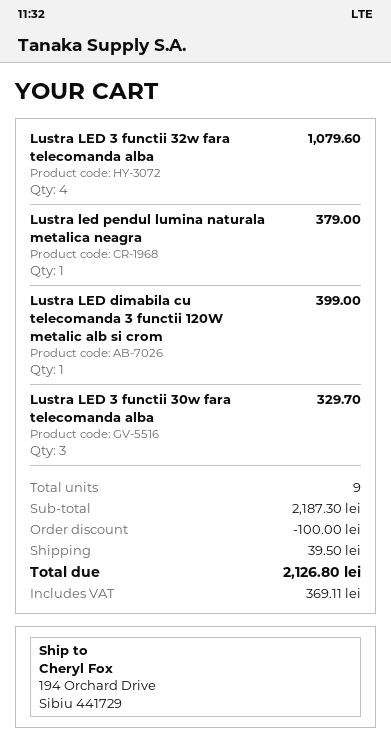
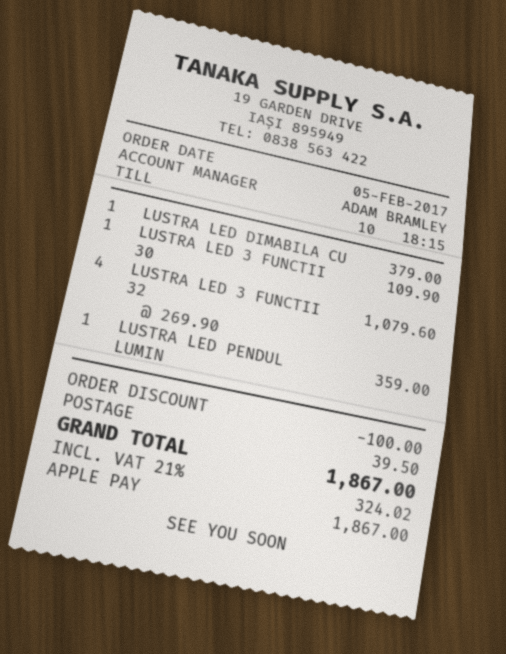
Lustra led pendul lumina naturala metalica neagra: 1 for 379.00 -> 1 for 359.00
Lustra LED dimabila cu telecomanda 3 functii 120W metalic alb si crom: 1 for 399.00 -> 1 for 379.00
Lustra LED 3 functii 30w fara telecomanda alba: 3 for 329.70 -> 1 for 109.90
tax: 369.11 -> 324.02
total: 2126.80 -> 1867.00

